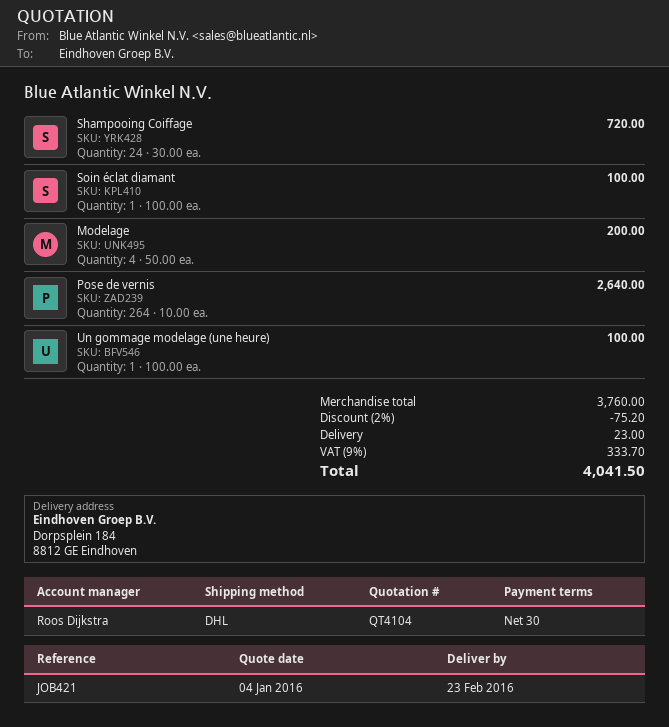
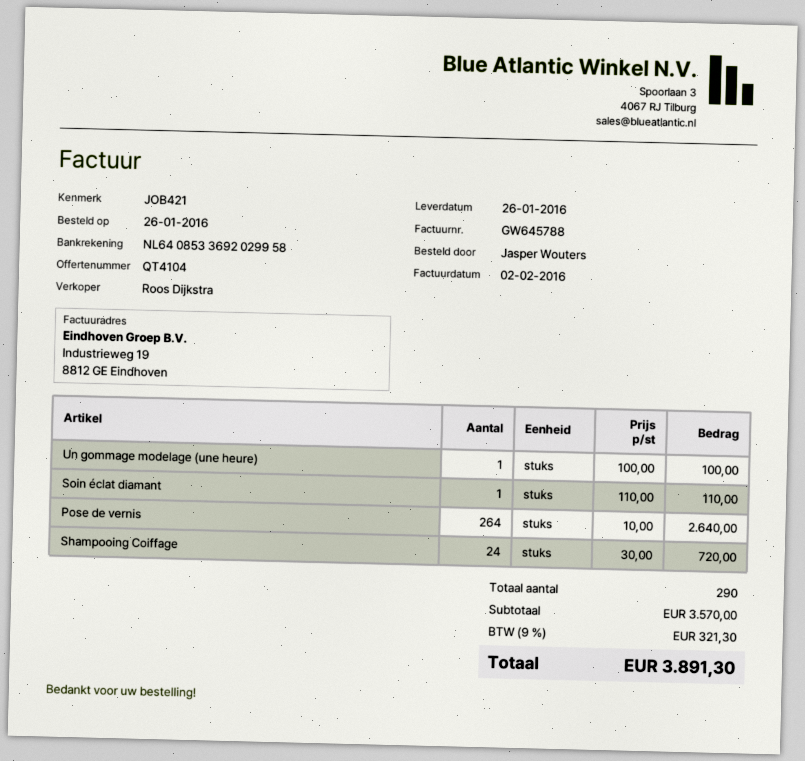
delivery date: 2016-02-23 -> 2016-01-26
Soin éclat diamant: 1 x 100.00 = 100.00 -> 1 x 110.00 = 110.00
Modelage: 4 x 50.00 = 200.00 -> none
subtotal: 3760.00 -> 3570.00
discount: 2% = 75.20 -> none
shipping: 23.00 -> none
tax: 9% = 333.70 -> 9% = 321.30
total: 4041.50 -> 3891.30

